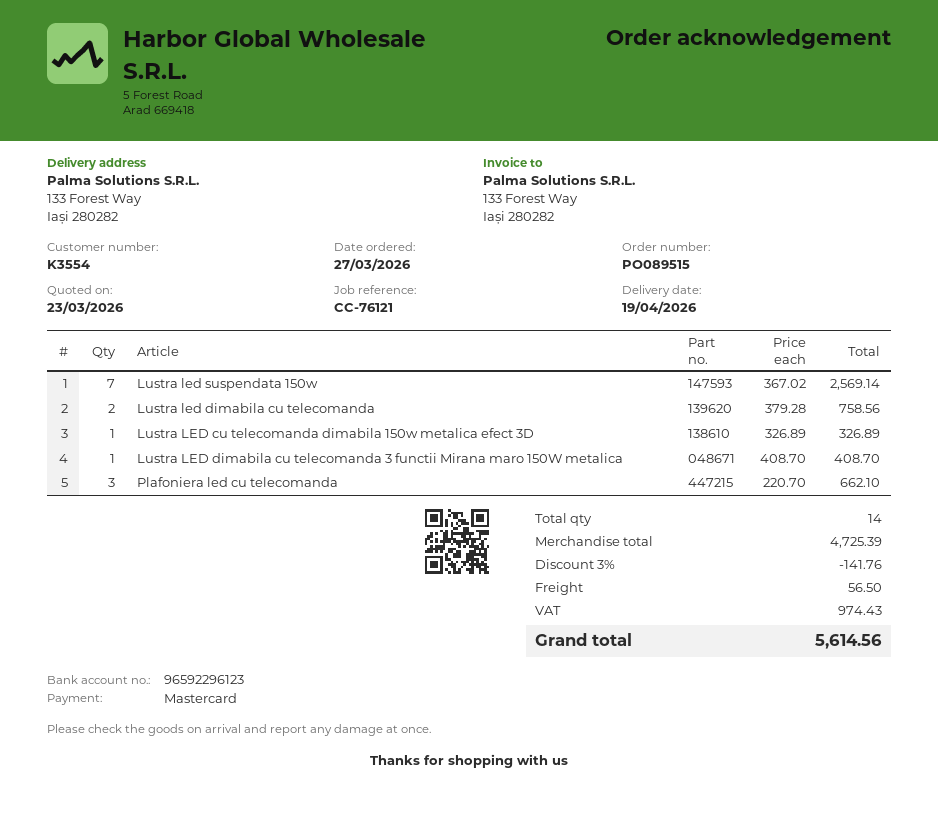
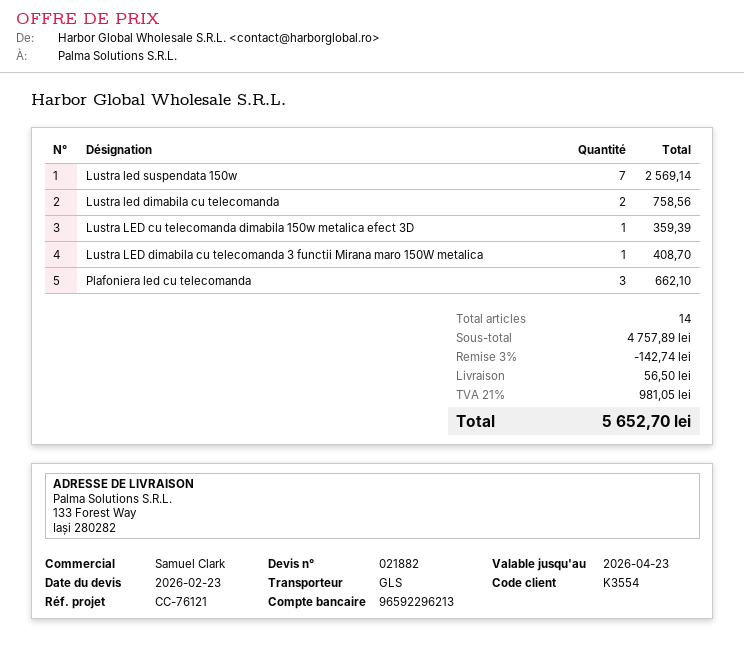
quote date: 2026-03-23 -> 2026-02-23
bank account: 96592296123 -> 96592296213
Lustra LED cu telecomanda dimabila 150w metalica efect 3D: 1 for 326.89 -> 1 for 359.39
subtotal: 4725.39 -> 4757.89
discount: 3% = 141.76 -> 3% = 142.74
tax: 974.43 -> 981.05
total: 5614.56 -> 5652.70

